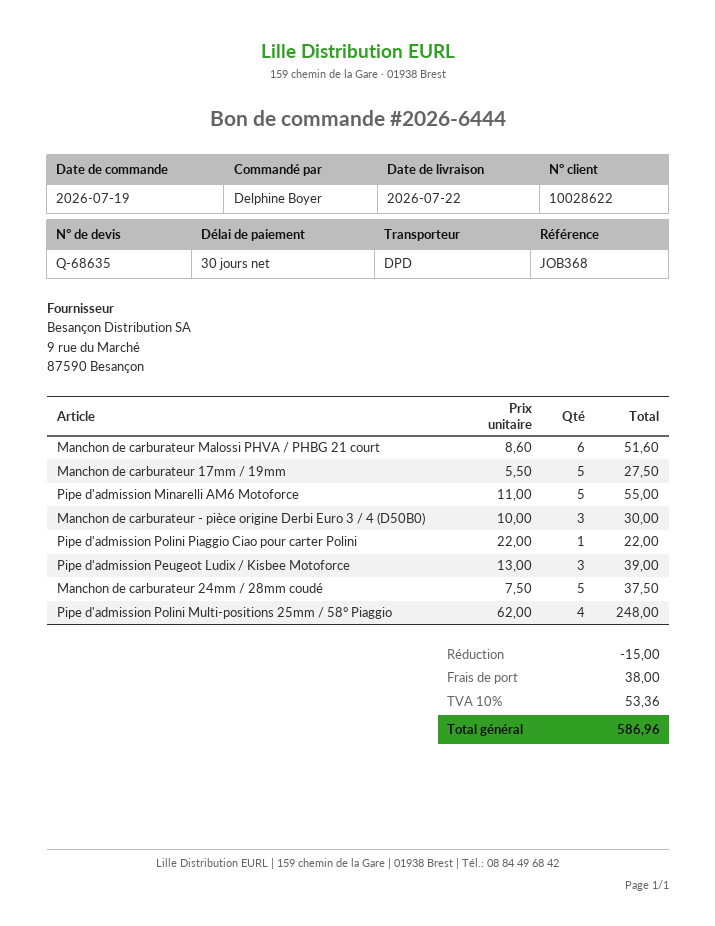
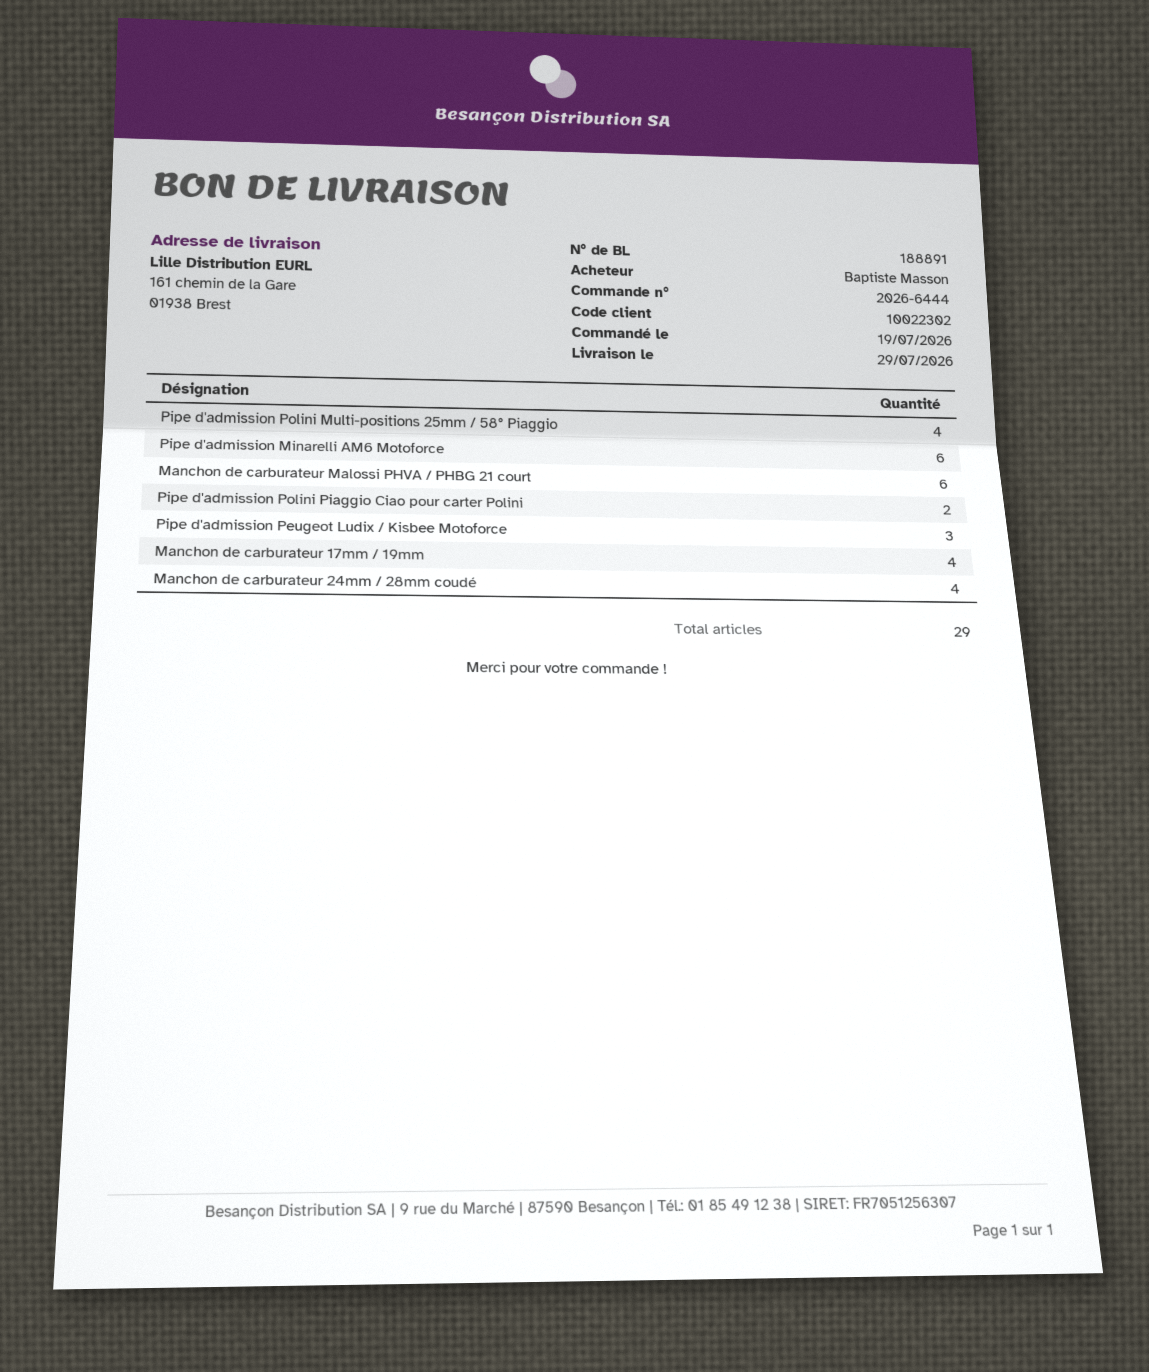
delivery date: 2026-07-22 -> 2026-07-29
customer number: 10028622 -> 10022302
ordered by: Delphine Boyer -> Baptiste Masson
Manchon de carburateur 17mm / 19mm: 5 -> 4
Pipe d'admission Minarelli AM6 Motoforce: 5 -> 6
Manchon de carburateur - pièce origine Derbi Euro 3 / 4 (D50B0): 3 -> none
Pipe d'admission Polini Piaggio Ciao pour carter Polini: 1 -> 2
Manchon de carburateur 24mm / 28mm coudé: 5 -> 4

